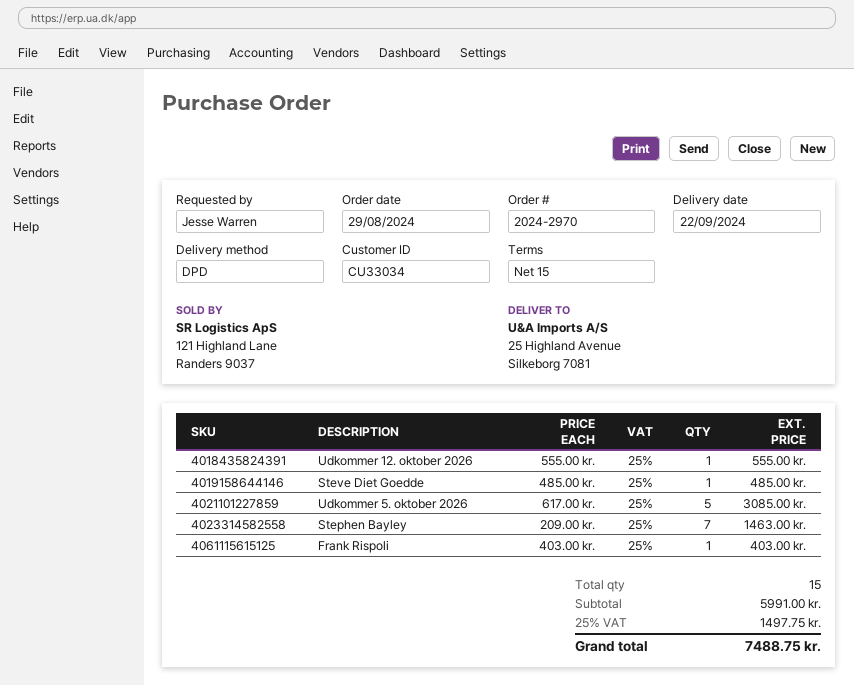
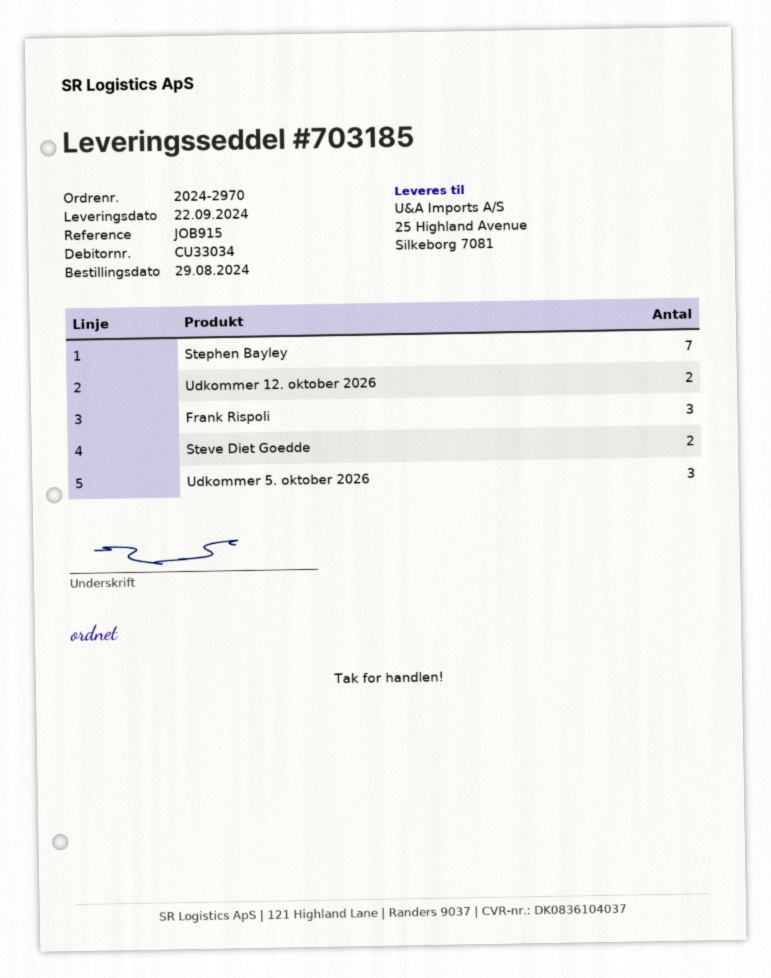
Udkommer 12. oktober 2026: 1 -> 2
Steve Diet Goedde: 1 -> 2
Udkommer 5. oktober 2026: 5 -> 3
Frank Rispoli: 1 -> 3

